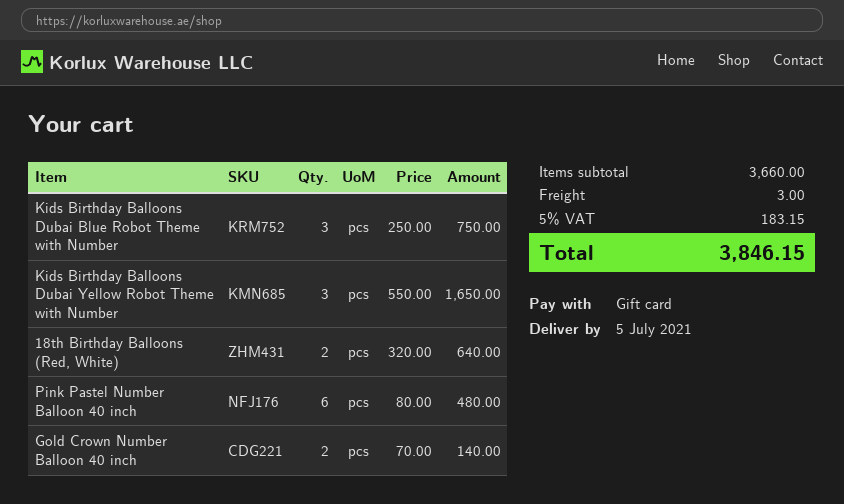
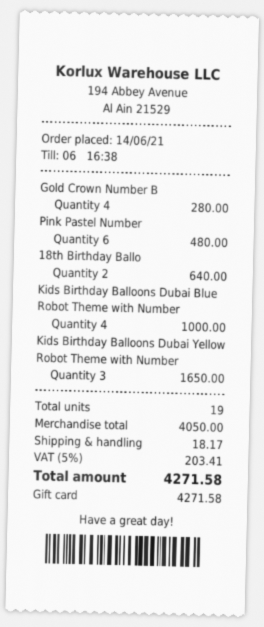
Kids Birthday Balloons Dubai Blue Robot Theme with Number: 3 for 750.00 -> 4 for 1000.00
Gold Crown Number Balloon 40 inch: 2 for 140.00 -> 4 for 280.00
subtotal: 3660.00 -> 4050.00
shipping: 3.00 -> 18.17
tax: 5% = 183.15 -> 5% = 203.41
total: 3846.15 -> 4271.58

